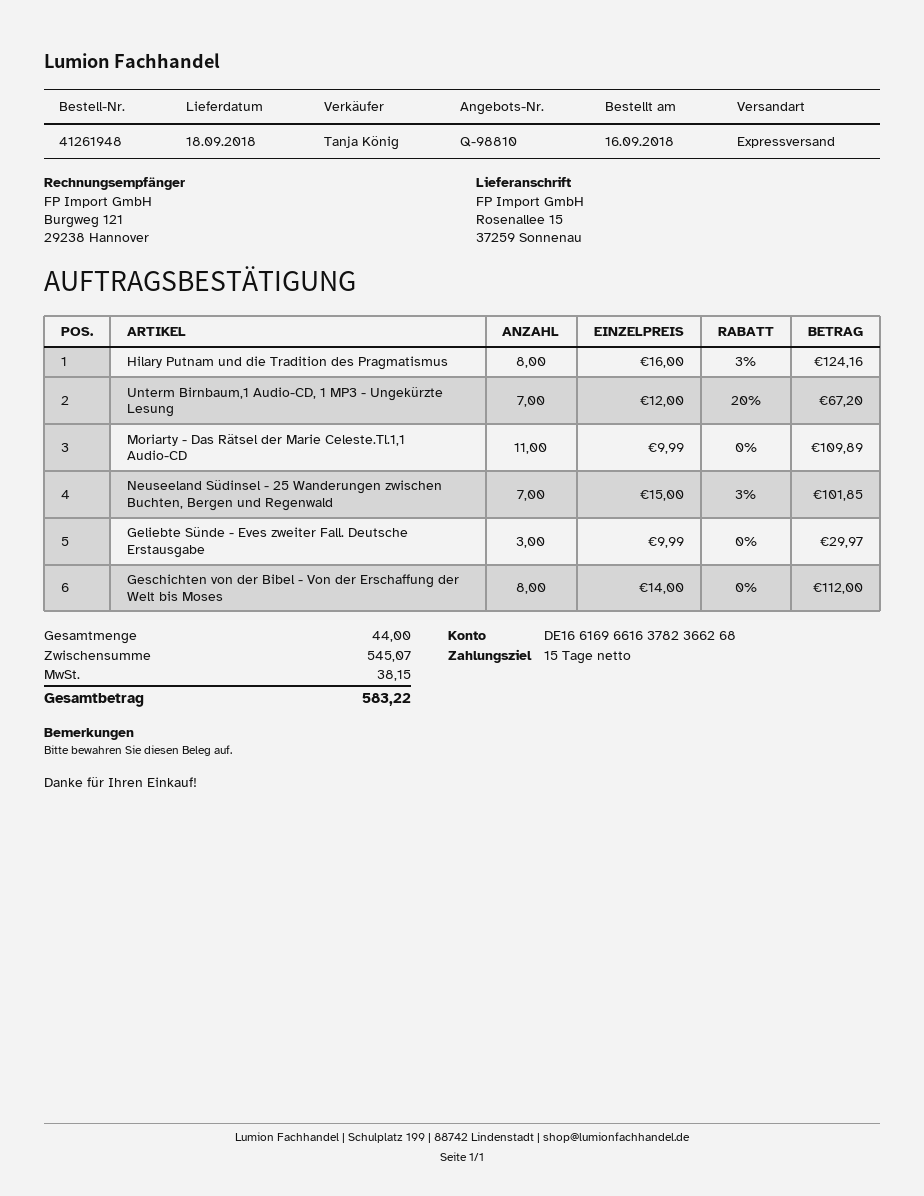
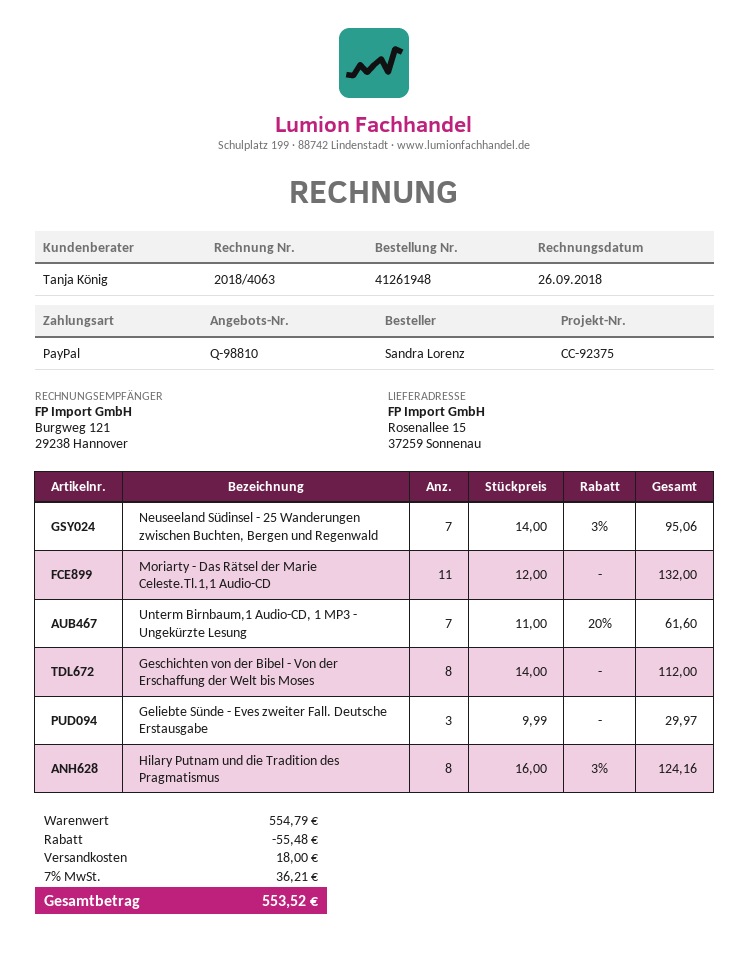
Unterm Birnbaum,1 Audio-CD, 1 MP3 - Ungekürzte Lesung: 7 x 12.00 - 20% = 67.20 -> 7 x 11.00 - 20% = 61.60
Moriarty - Das Rätsel der Marie Celeste.Tl.1,1 Audio-CD: 11 x 9.99 = 109.89 -> 11 x 12.00 = 132.00
Neuseeland Südinsel - 25 Wanderungen zwischen Buchten, Bergen und Regenwald: 7 x 15.00 - 3% = 101.85 -> 7 x 14.00 - 3% = 95.06
subtotal: 545.07 -> 554.79
discount: none -> 55.48
shipping: none -> 18.00
tax: 38.15 -> 36.21
total: 583.22 -> 553.52

